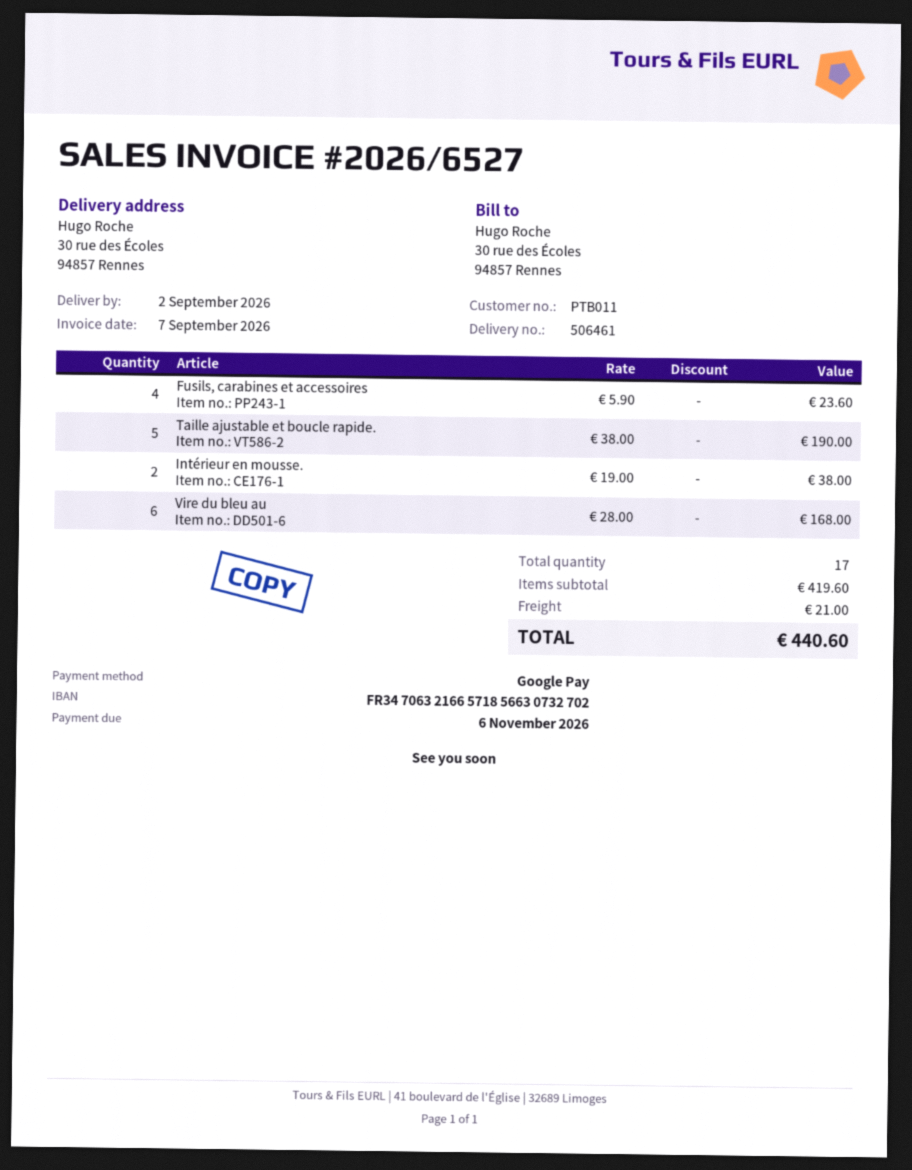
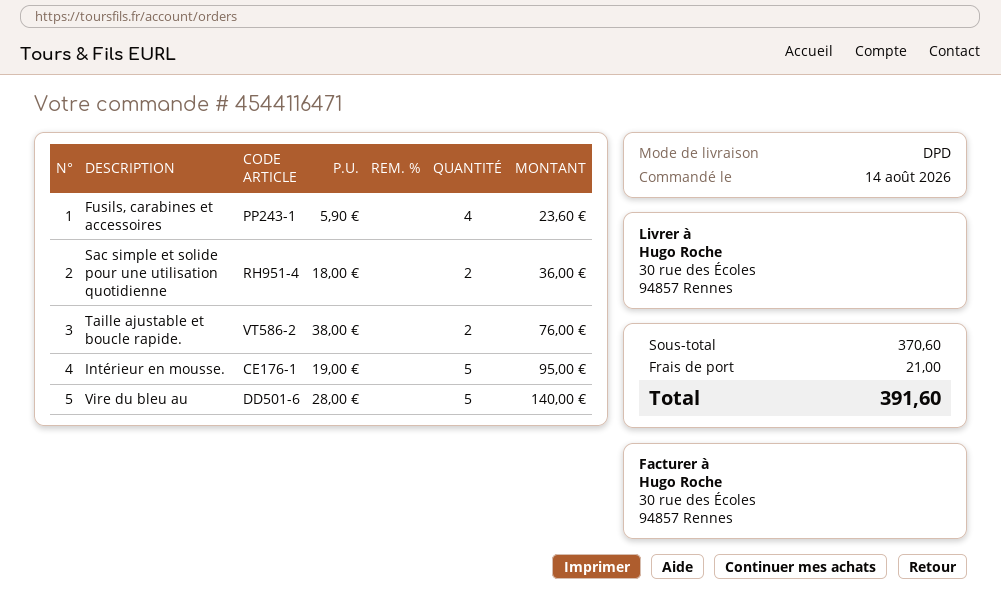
Taille ajustable et boucle rapide.: 5 x 38.00 = 190.00 -> 2 x 38.00 = 76.00
Intérieur en mousse.: 2 x 19.00 = 38.00 -> 5 x 19.00 = 95.00
Vire du bleu au: 6 x 28.00 = 168.00 -> 5 x 28.00 = 140.00
Sac simple et solide pour une utilisation quotidienne: none -> 2 x 18.00 = 36.00
subtotal: 419.60 -> 370.60
total: 440.60 -> 391.60

